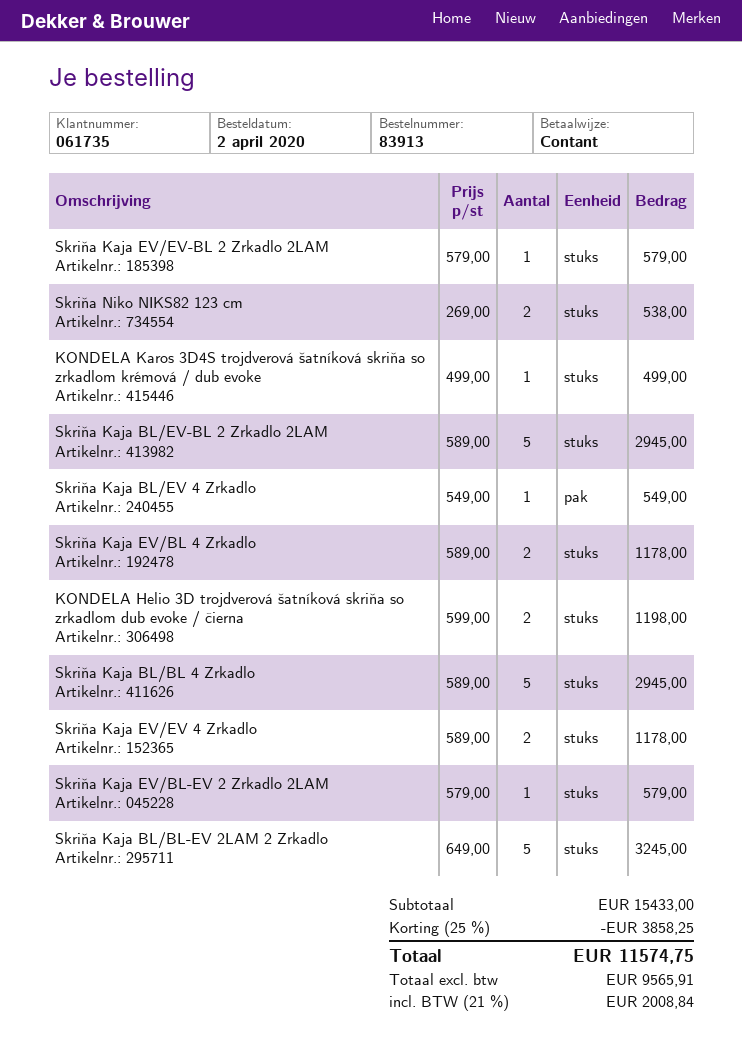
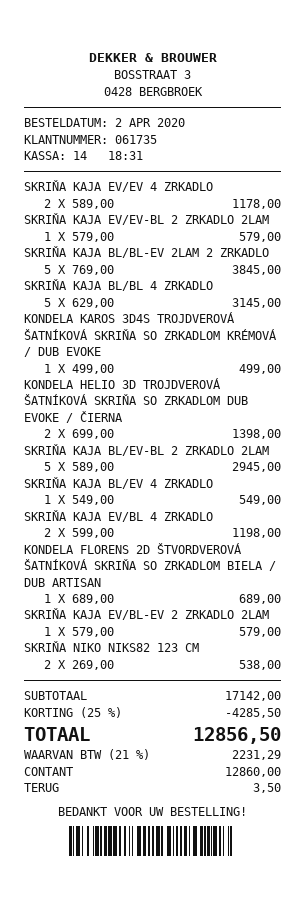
Skriňa Kaja EV/BL 4 Zrkadlo: 2 x 589.00 = 1178.00 -> 2 x 599.00 = 1198.00
KONDELA Helio 3D trojdverová šatníková skriňa so zrkadlom dub evoke / čierna: 2 x 599.00 = 1198.00 -> 2 x 699.00 = 1398.00
Skriňa Kaja BL/BL 4 Zrkadlo: 5 x 589.00 = 2945.00 -> 5 x 629.00 = 3145.00
Skriňa Kaja BL/BL-EV 2LAM 2 Zrkadlo: 5 x 649.00 = 3245.00 -> 5 x 769.00 = 3845.00
KONDELA FLORENS 2D ŠTVORDVEROVÁ ŠATNÍKOVÁ SKRIŇA SO ZRKADLOM BIELA / DUB ARTISAN: none -> 1 x 689.00 = 689.00
subtotal: 15433.00 -> 17142.00
discount: 25% = 3858.25 -> 25% = 4285.50
tax: 21% = 2008.84 -> 21% = 2231.29
total: 11574.75 -> 12856.50

